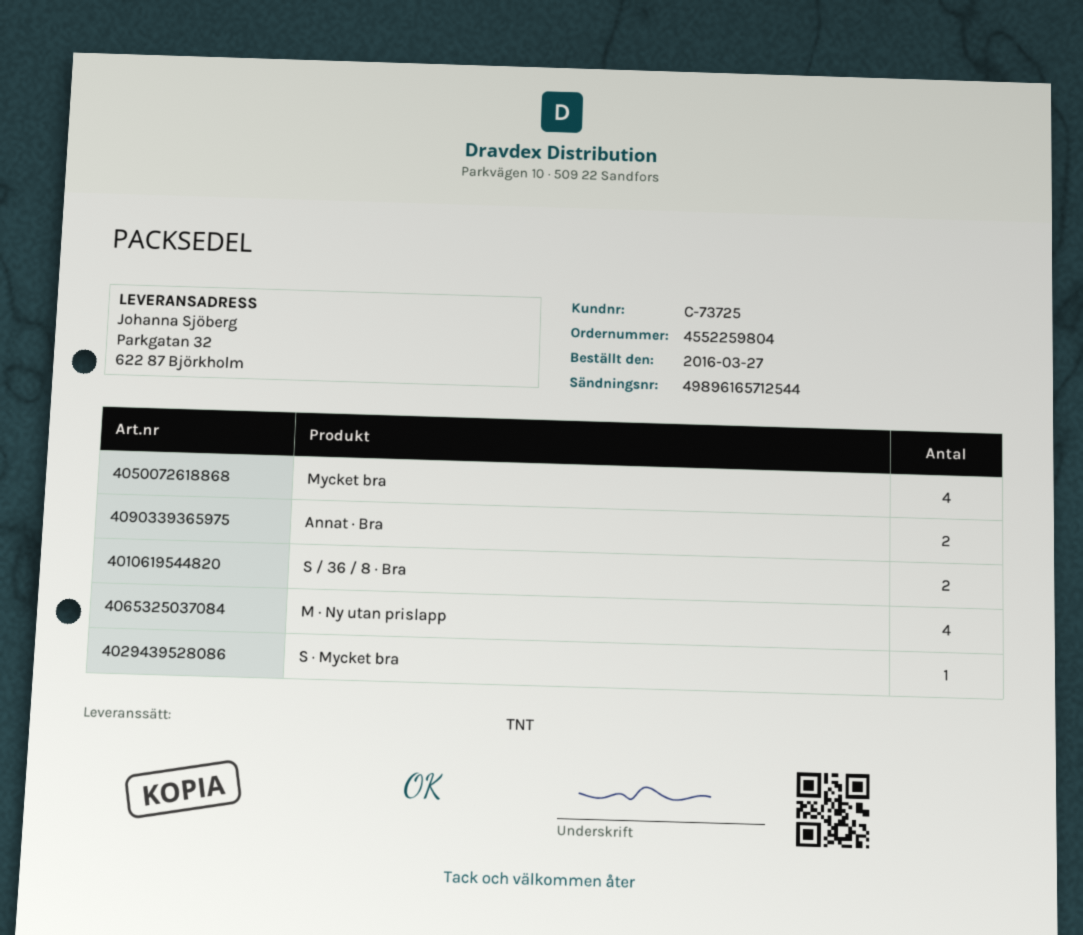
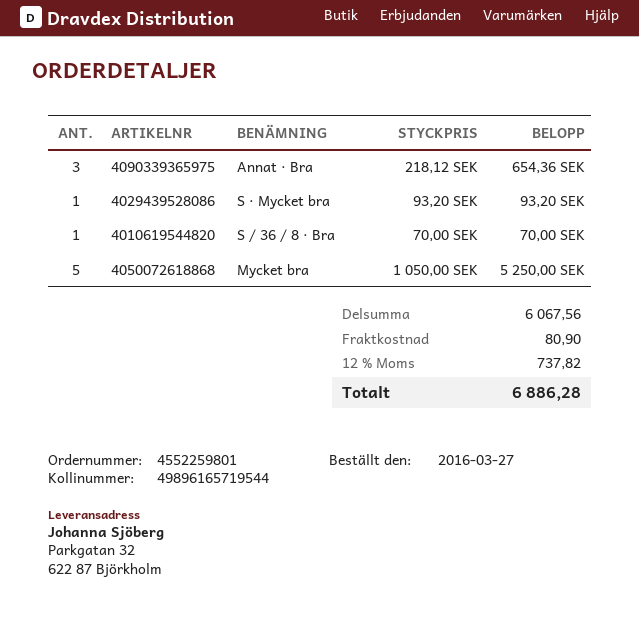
order number: 4552259804 -> 4552259801
tracking number: 49896165712544 -> 49896165719544
Mycket bra: 4 -> 5
Annat · Bra: 2 -> 3
S / 36 / 8 · Bra: 2 -> 1
M · Ny utan prislapp: 4 -> none

